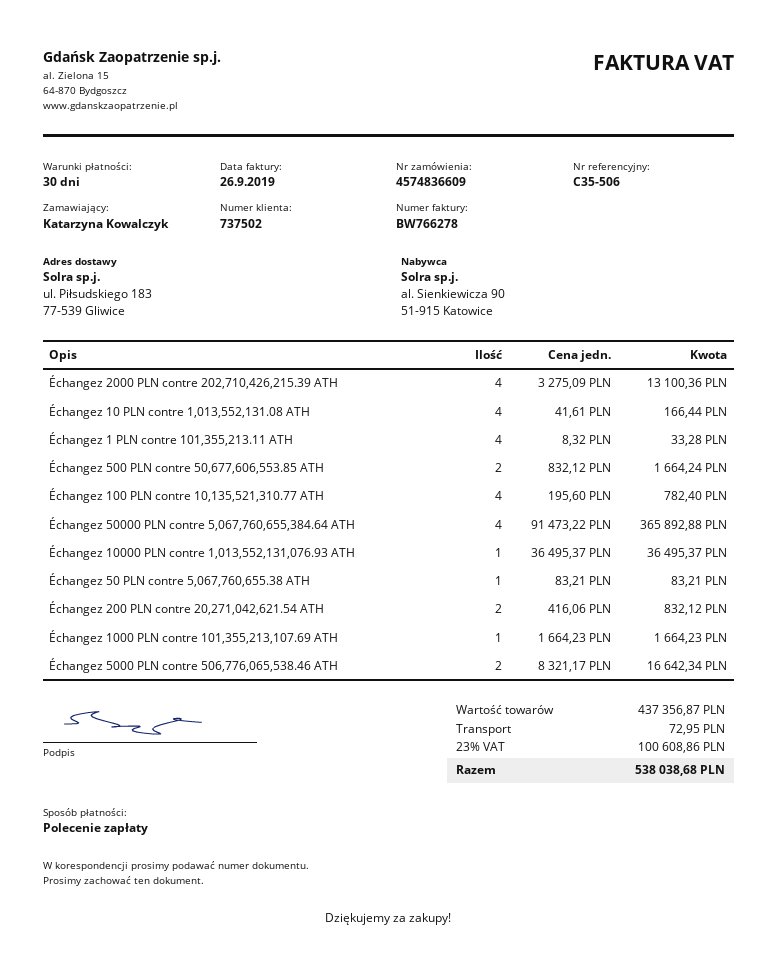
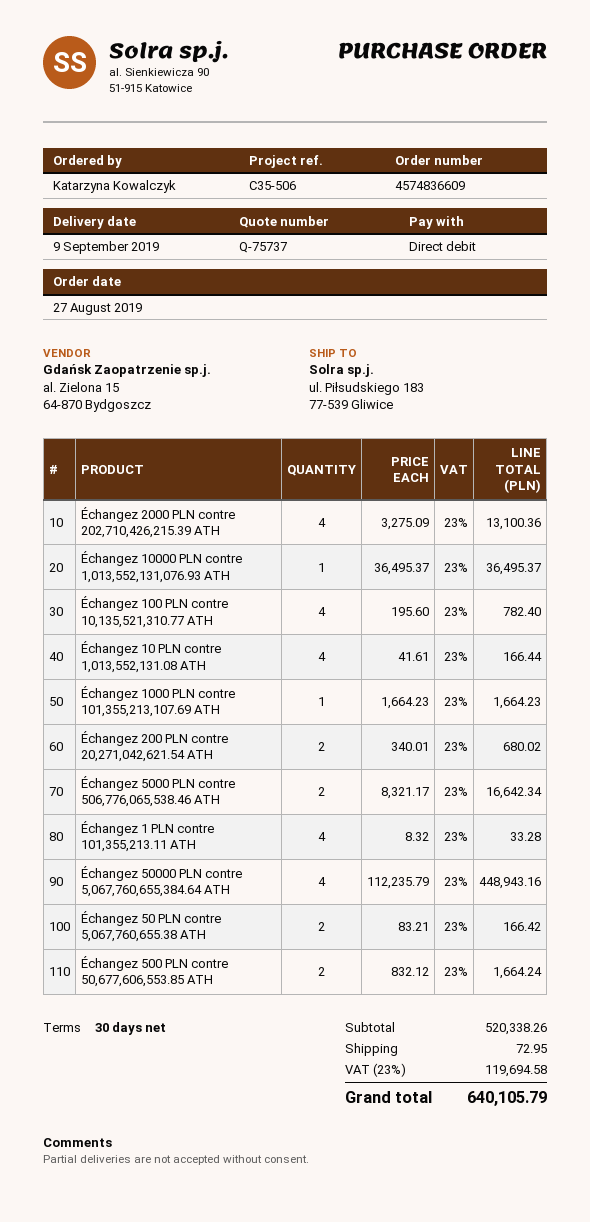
Échangez 50000 PLN contre 5,067,760,655,384.64 ATH: 4 x 91473.22 = 365892.88 -> 4 x 112235.79 = 448943.16
Échangez 50 PLN contre 5,067,760,655.38 ATH: 1 x 83.21 = 83.21 -> 2 x 83.21 = 166.42
Échangez 200 PLN contre 20,271,042,621.54 ATH: 2 x 416.06 = 832.12 -> 2 x 340.01 = 680.02
subtotal: 437356.87 -> 520338.26
tax: 23% = 100608.86 -> 23% = 119694.58
total: 538038.68 -> 640105.79

